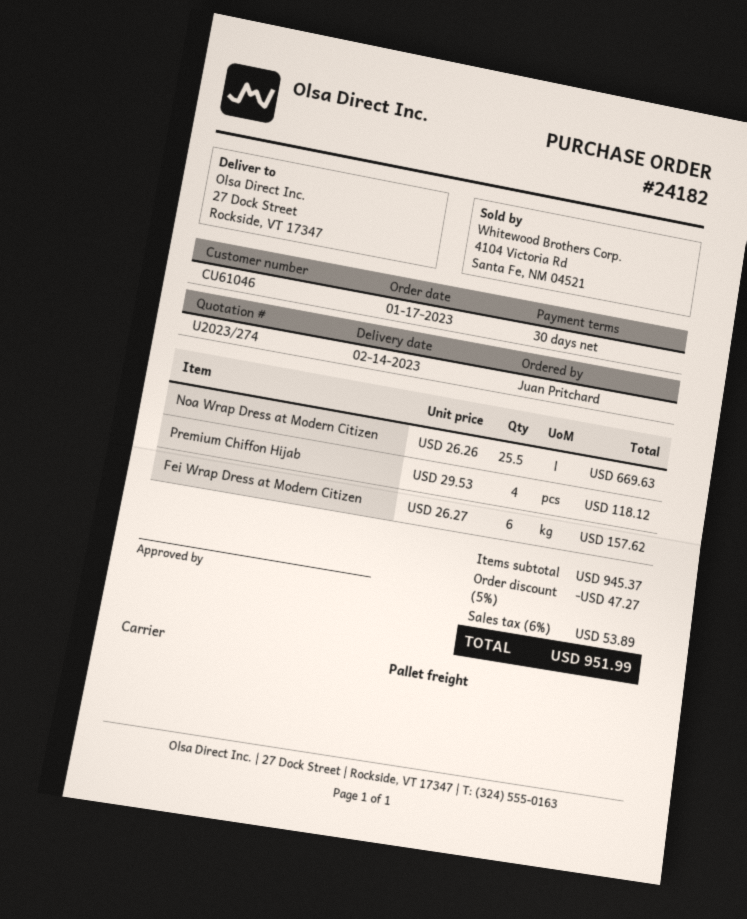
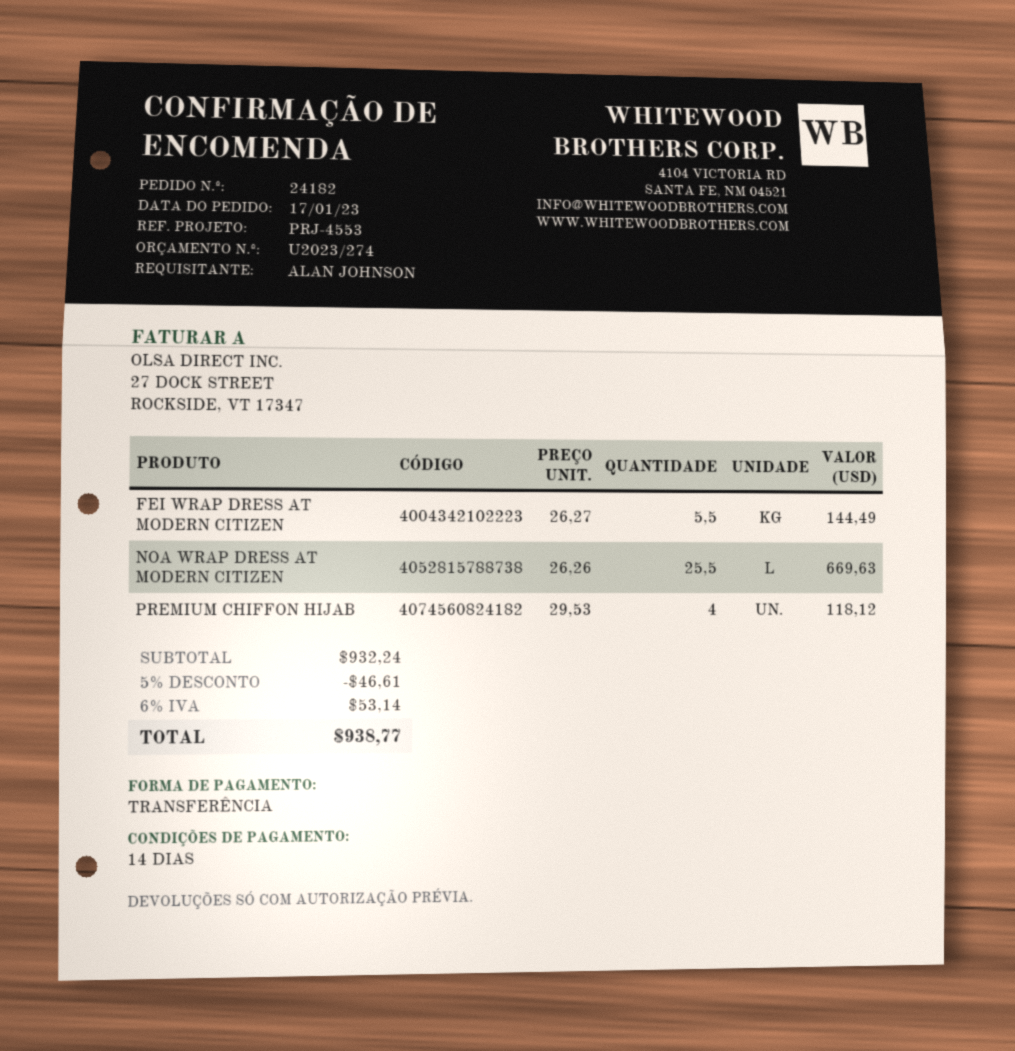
payment terms: 30 days -> 14 days
ordered by: Juan Pritchard -> ALAN JOHNSON
Fei Wrap Dress at Modern Citizen: 6 x 26.27 = 157.62 -> 5.5 x 26.27 = 144.49
subtotal: 945.37 -> 932.24
discount: 5% = 47.27 -> 5% = 46.61
tax: 6% = 53.89 -> 6% = 53.14
total: 951.99 -> 938.77

